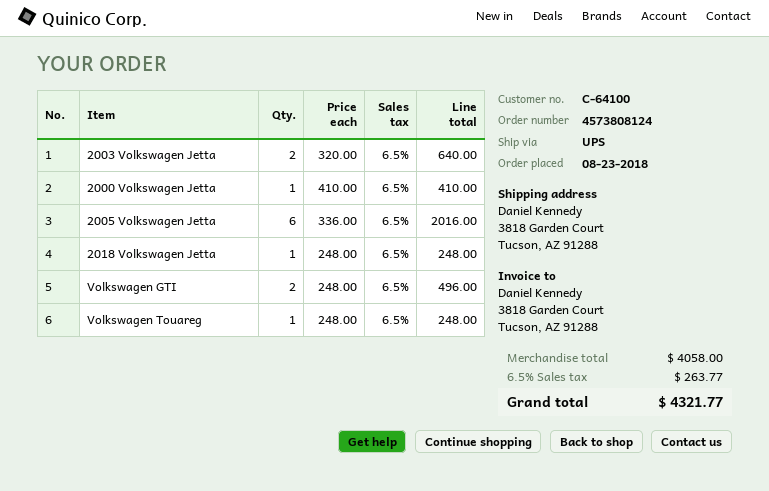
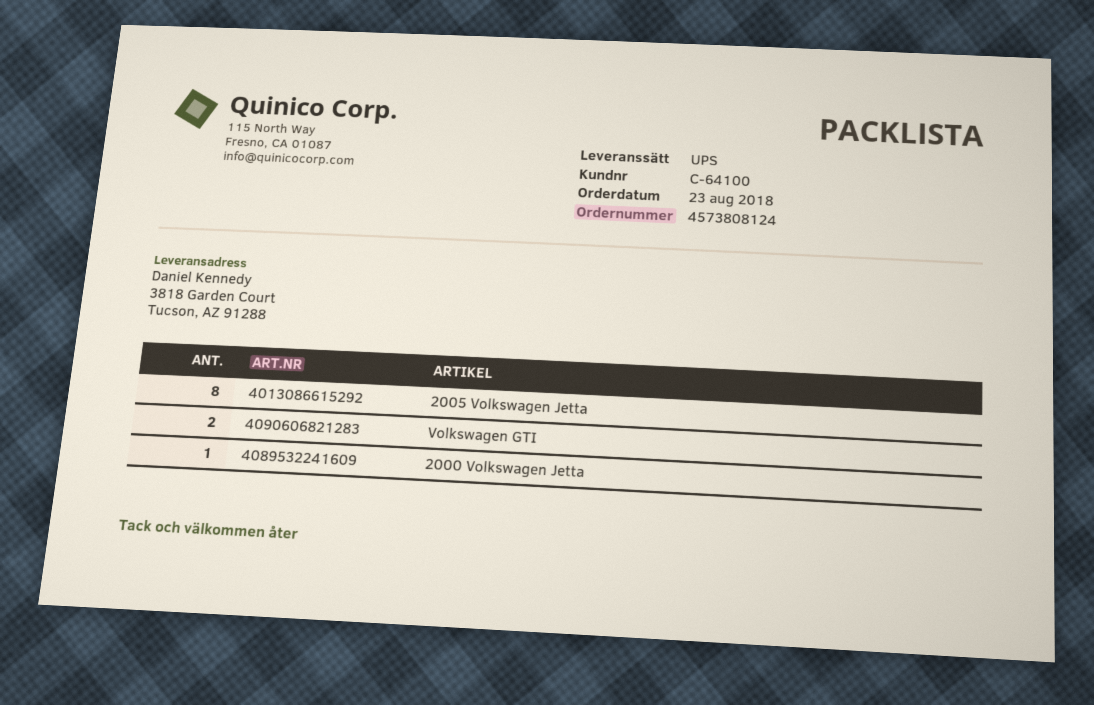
2003 Volkswagen Jetta: 2 -> none
2005 Volkswagen Jetta: 6 -> 8
2018 Volkswagen Jetta: 1 -> none
Volkswagen Touareg: 1 -> none

